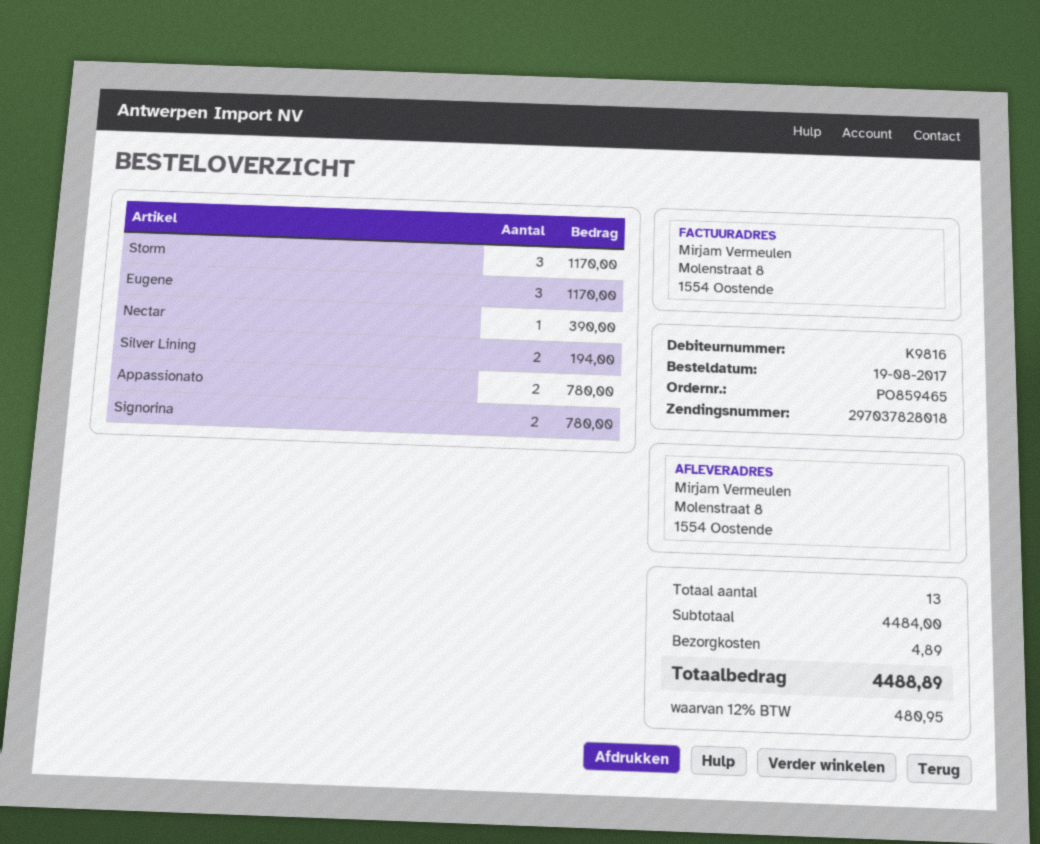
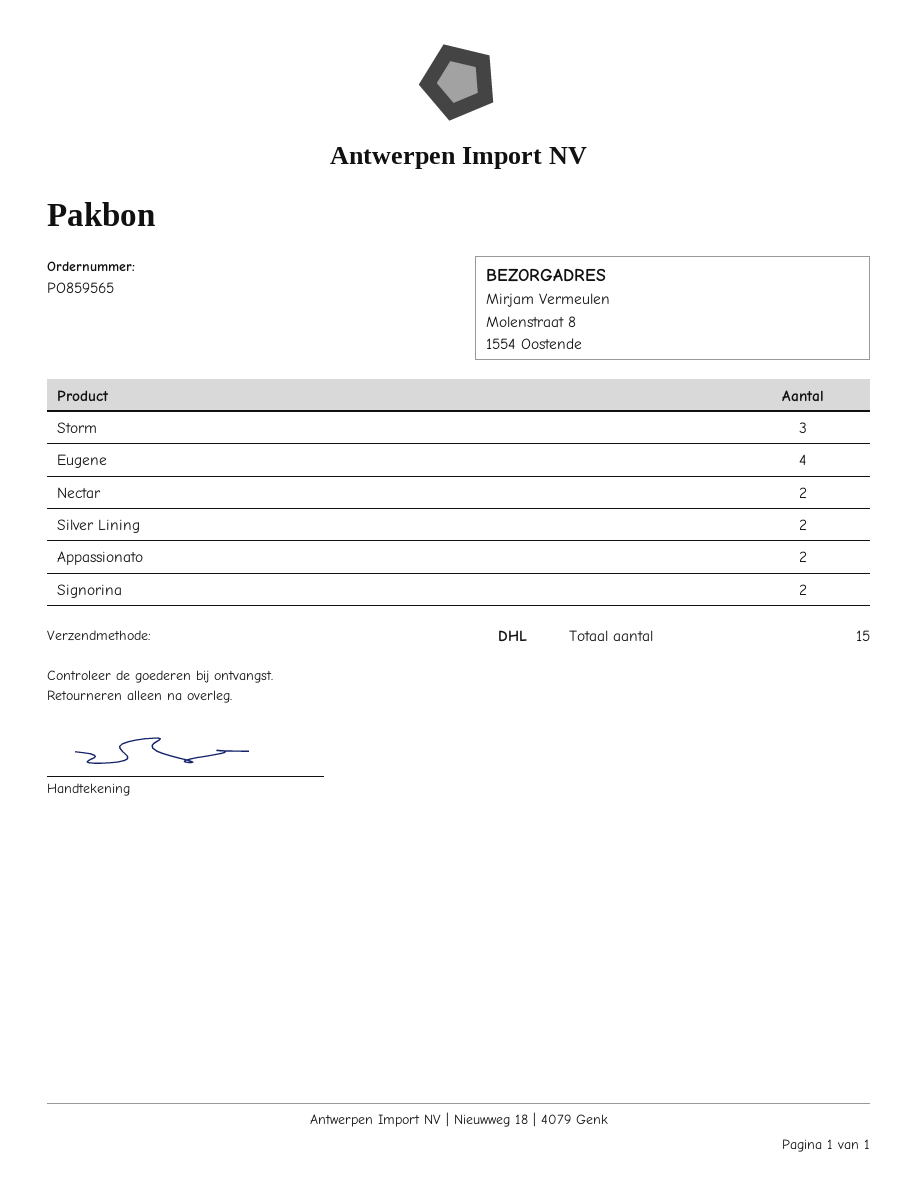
order number: PO859465 -> PO859565
Eugene: 3 -> 4
Nectar: 1 -> 2
total quantity: 13 -> 15

